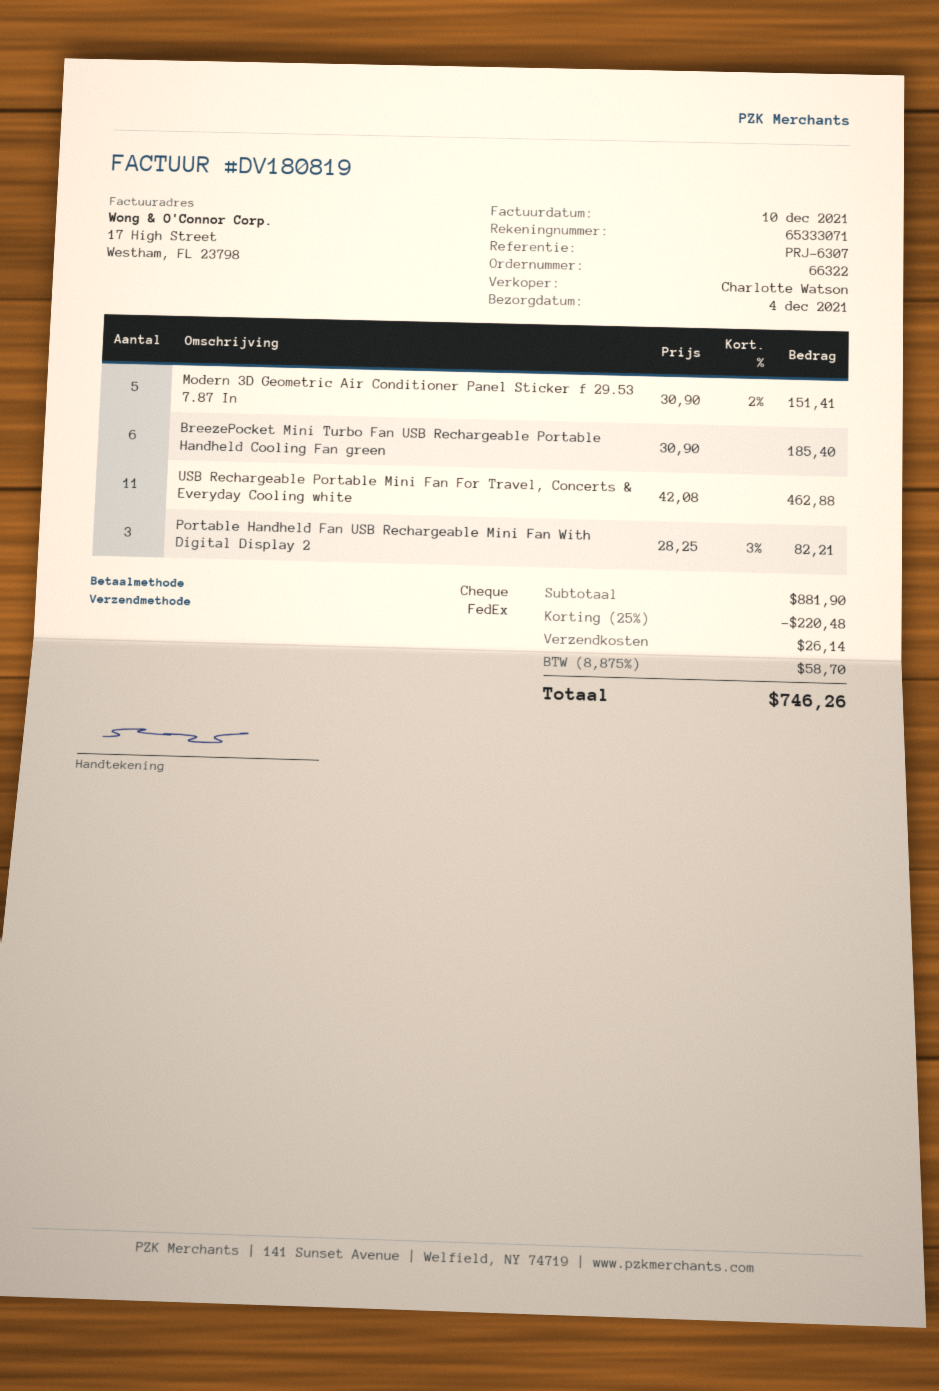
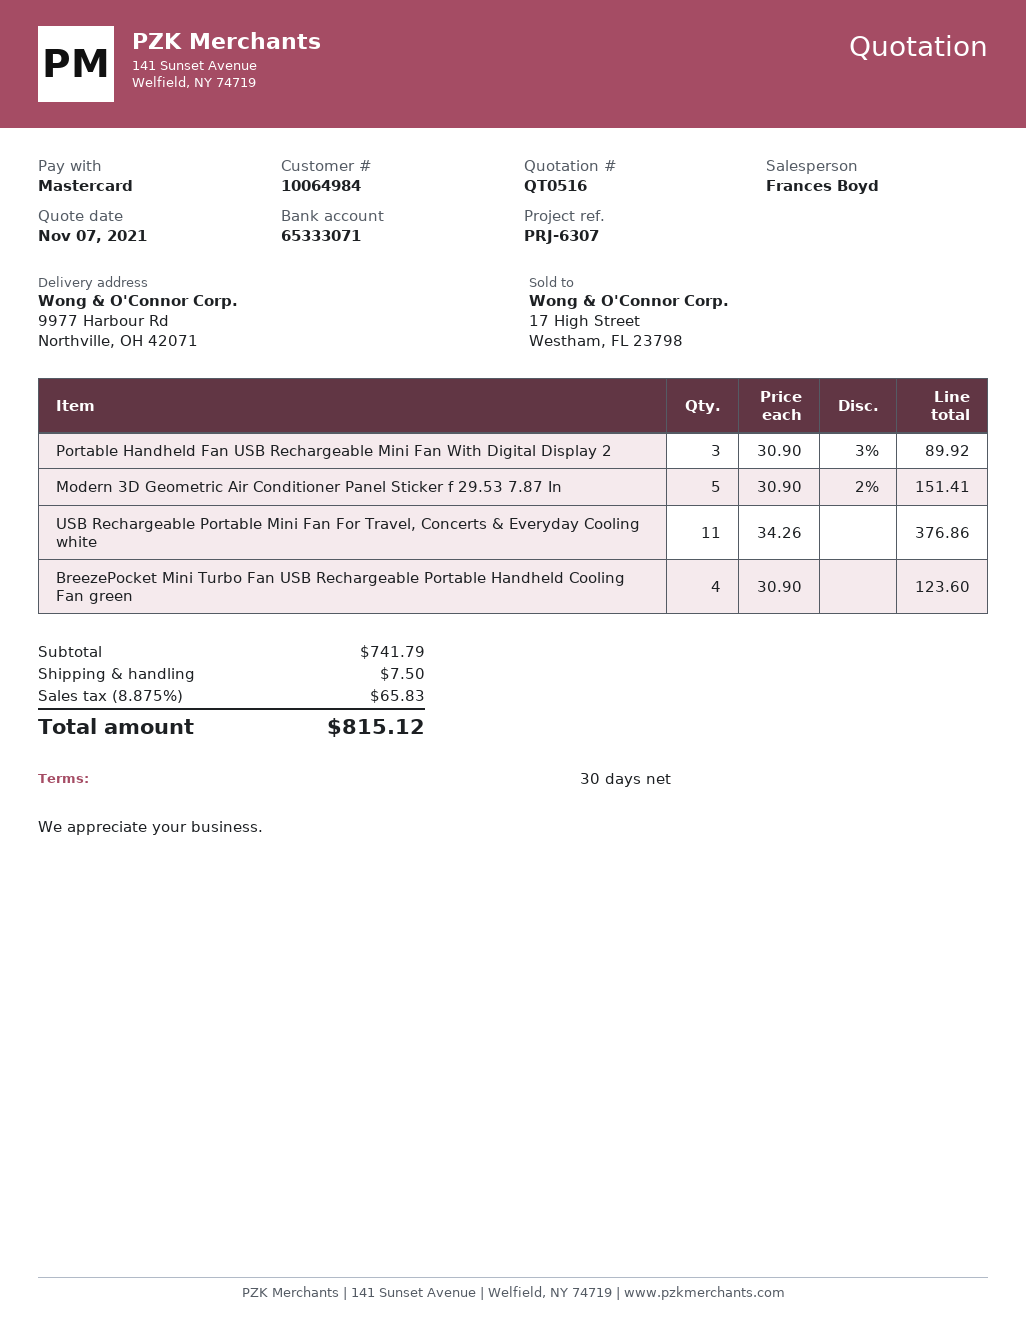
sales rep: Charlotte Watson -> Frances Boyd
payment method: cheque -> Mastercard
BreezePocket Mini Turbo Fan USB Rechargeable Portable Handheld Cooling Fan green: 6 x 30.90 = 185.40 -> 4 x 30.90 = 123.60
USB Rechargeable Portable Mini Fan For Travel, Concerts & Everyday Cooling white: 11 x 42.08 = 462.88 -> 11 x 34.26 = 376.86
Portable Handheld Fan USB Rechargeable Mini Fan With Digital Display 2: 3 x 28.25 - 3% = 82.21 -> 3 x 30.90 - 3% = 89.92
subtotal: 881.90 -> 741.79
discount: 25% = 220.48 -> none
shipping: 26.14 -> 7.50
tax: 8.875% = 58.70 -> 8.875% = 65.83
total: 746.26 -> 815.12

